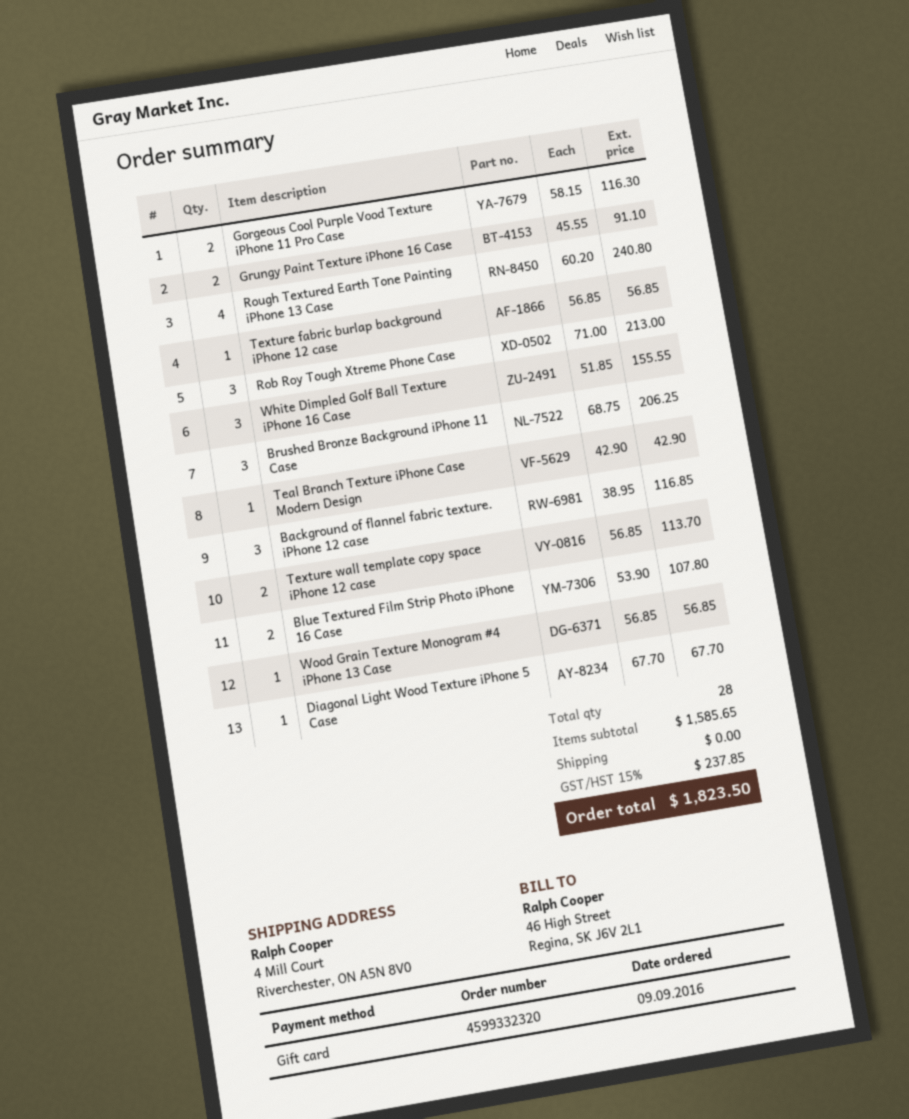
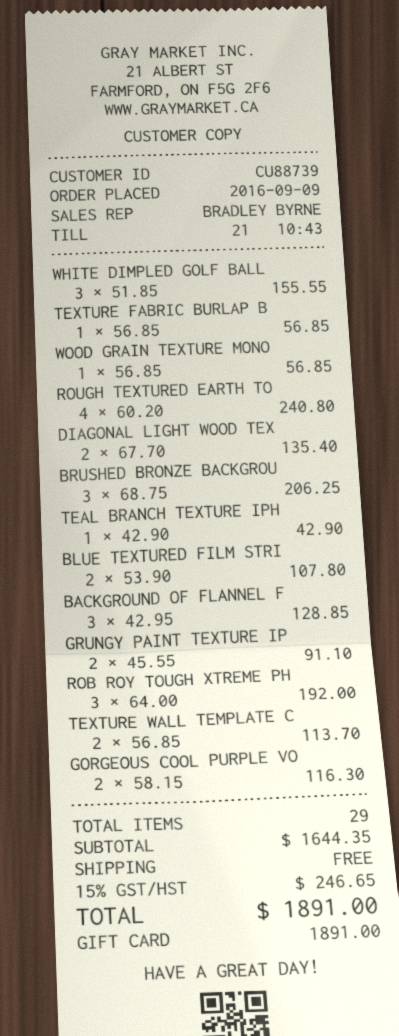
Rob Roy Tough Xtreme Phone Case: 3 x 71.00 = 213.00 -> 3 x 64.00 = 192.00
Background of flannel fabric texture. iPhone 12 case: 3 x 38.95 = 116.85 -> 3 x 42.95 = 128.85
Diagonal Light Wood Texture iPhone 5 Case: 1 x 67.70 = 67.70 -> 2 x 67.70 = 135.40
total quantity: 28 -> 29
subtotal: 1585.65 -> 1644.35
tax: 15% = 237.85 -> 15% = 246.65
total: 1823.50 -> 1891.00

